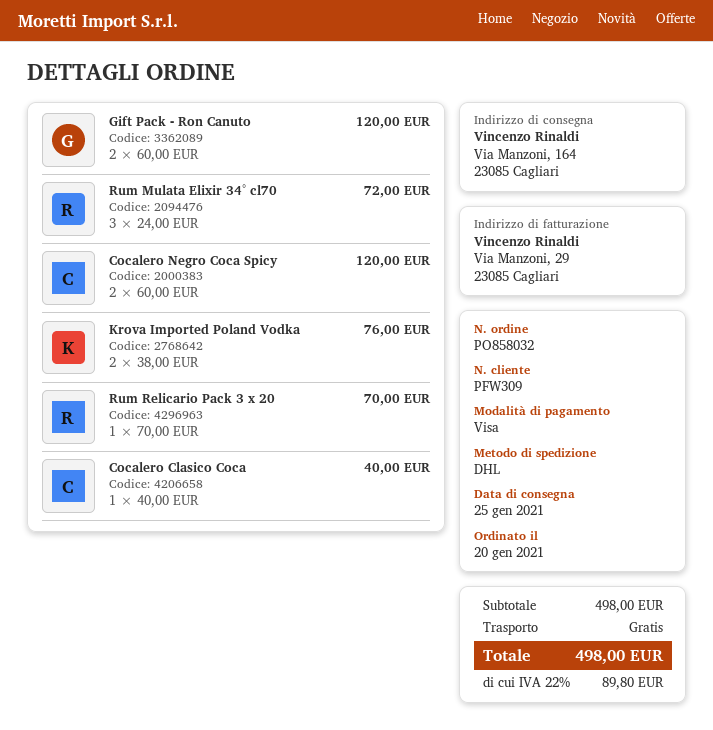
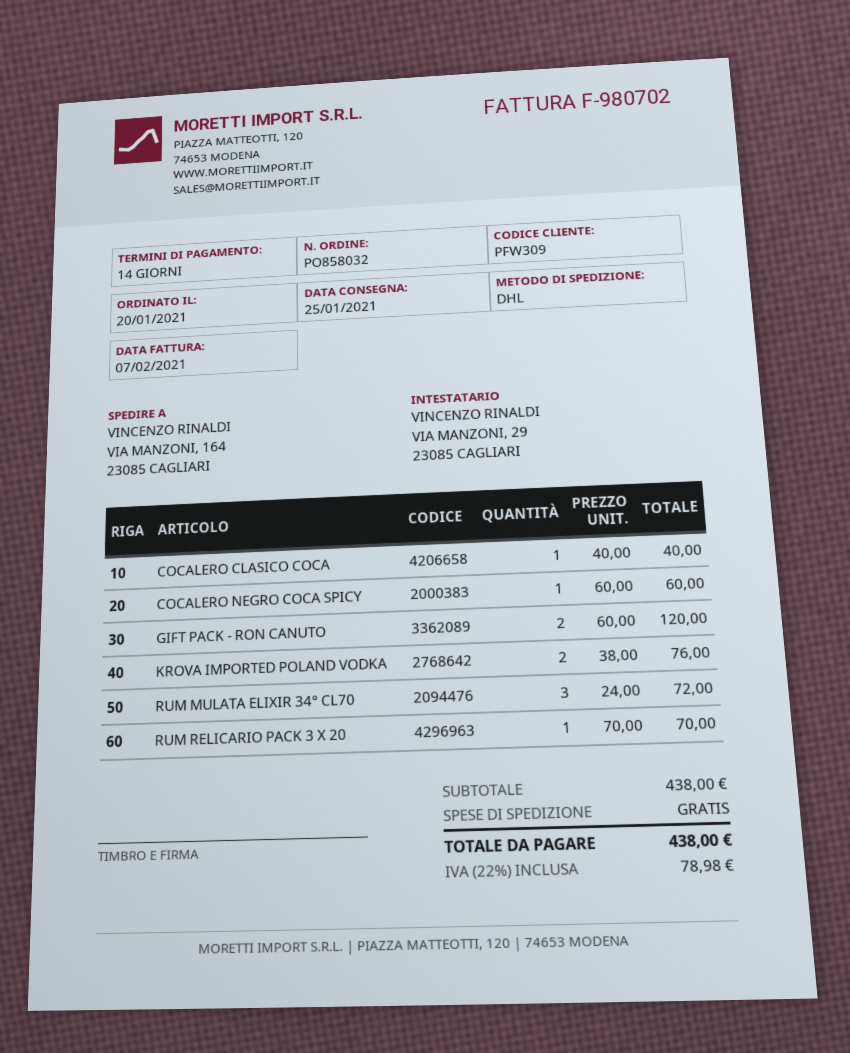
Cocalero Negro Coca Spicy: 2 x 60.00 = 120.00 -> 1 x 60.00 = 60.00
subtotal: 498.00 -> 438.00
tax: 22% = 89.80 -> 22% = 78.98
total: 498.00 -> 438.00

